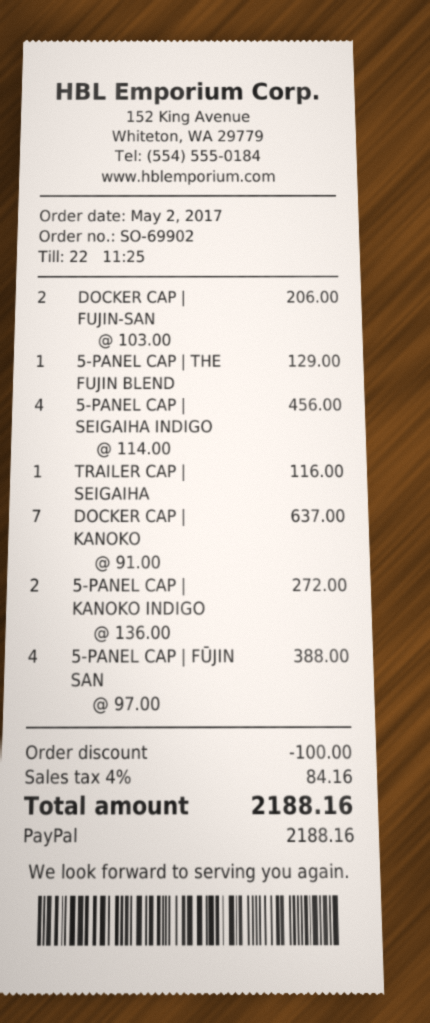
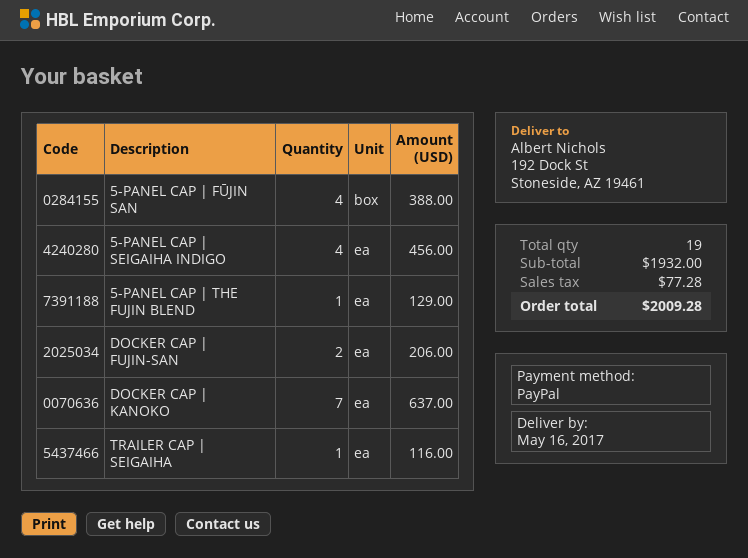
5-PANEL CAP | KANOKO INDIGO: 2 for 272.00 -> none
discount: 100.00 -> none
tax: 84.16 -> 77.28
total: 2188.16 -> 2009.28

